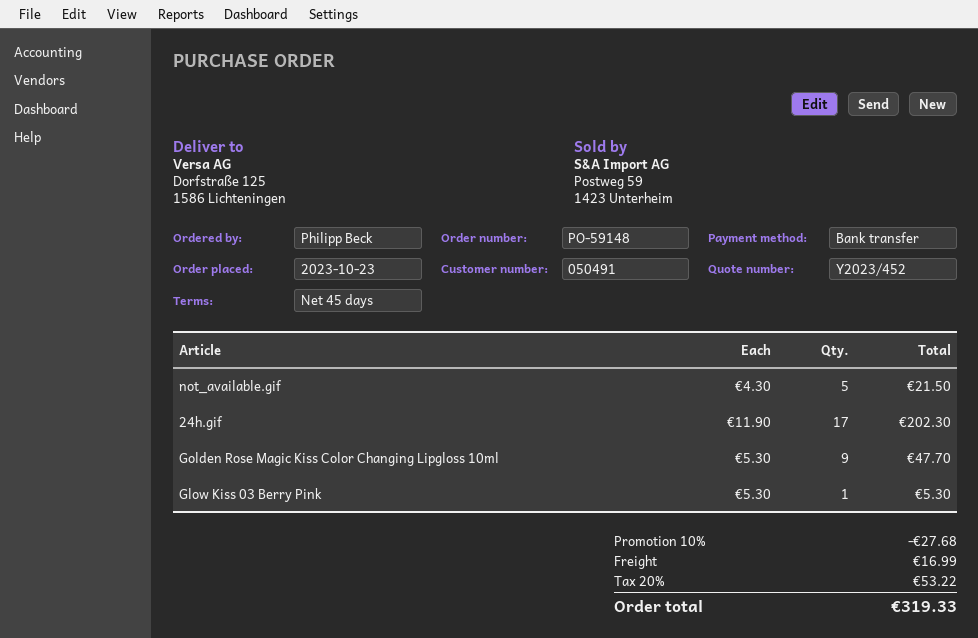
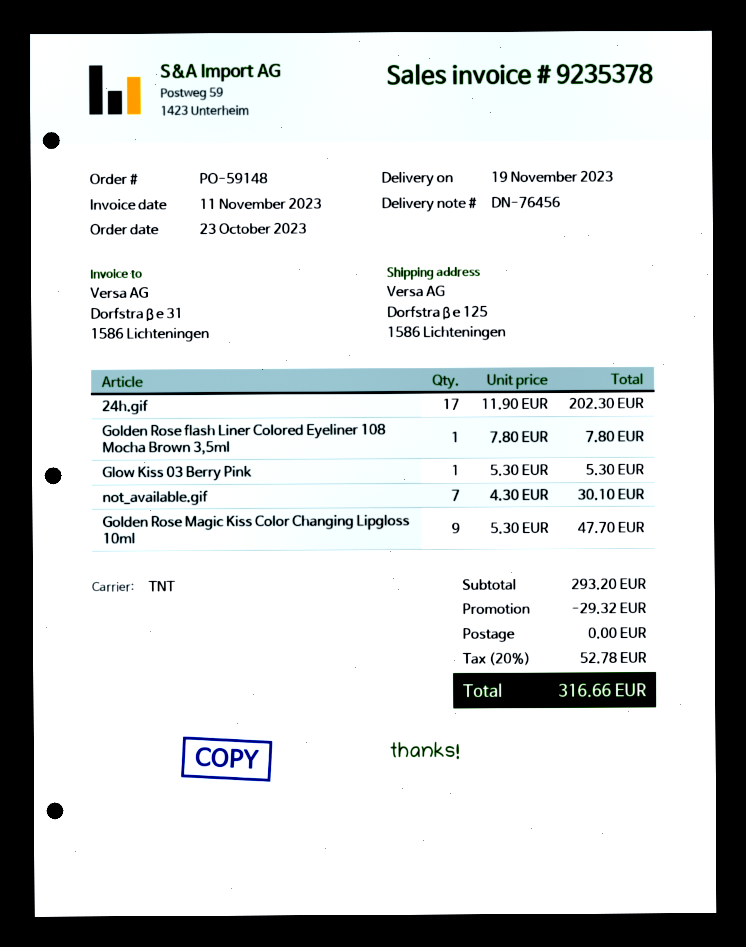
not_available.gif: 5 x 4.30 = 21.50 -> 7 x 4.30 = 30.10
Golden Rose flash Liner Colored Eyeliner 108 Mocha Brown 3,5ml: none -> 1 x 7.80 = 7.80
discount: 27.68 -> 29.32
shipping: 16.99 -> 0.00
tax: 20% = 53.22 -> 20% = 52.78
total: 319.33 -> 316.66

